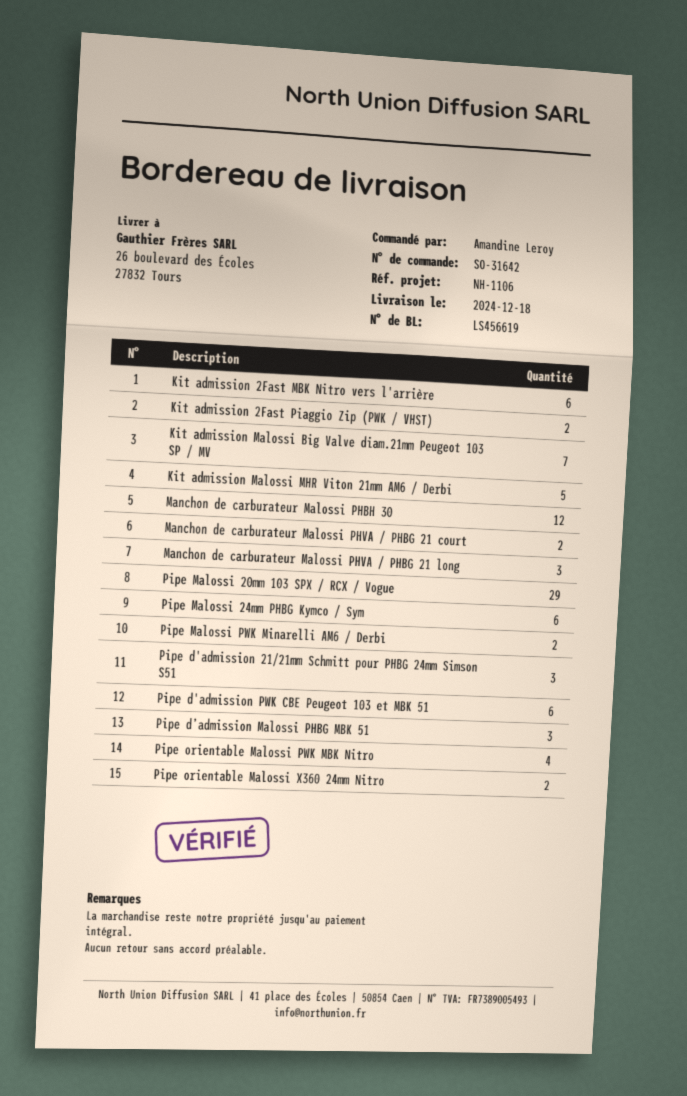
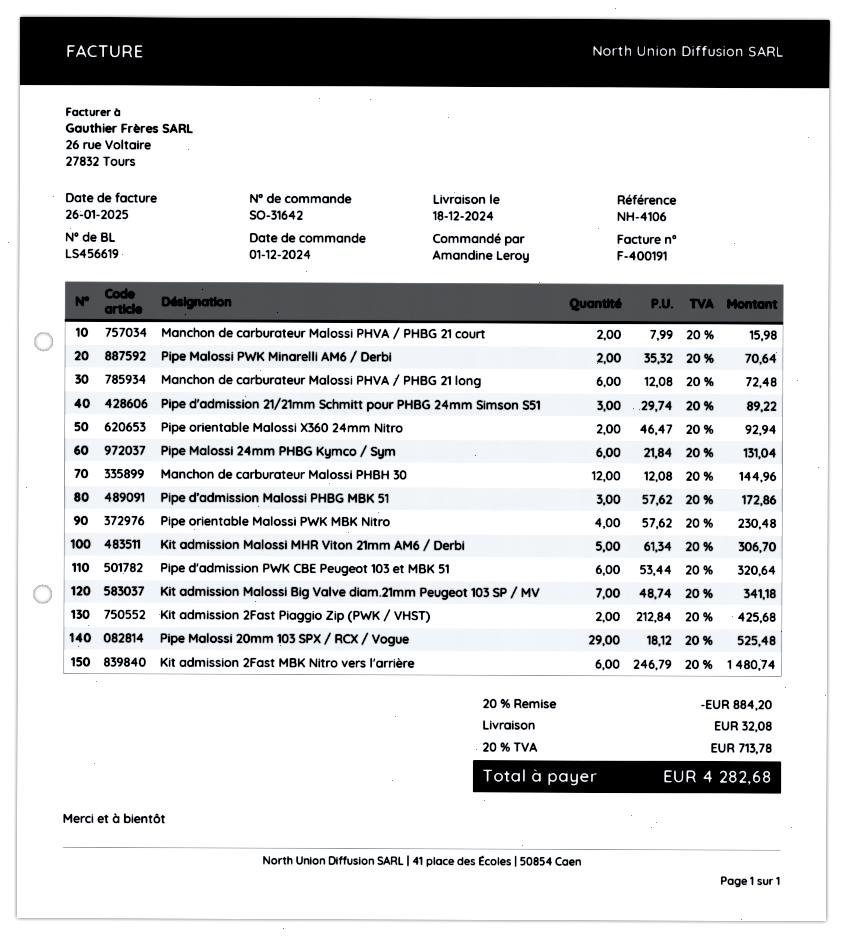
reference: NH-1106 -> NH-4106
Manchon de carburateur Malossi PHVA / PHBG 21 long: 3 -> 6

